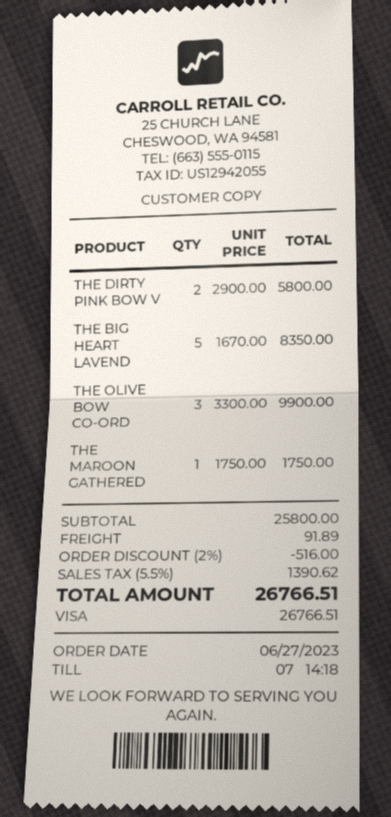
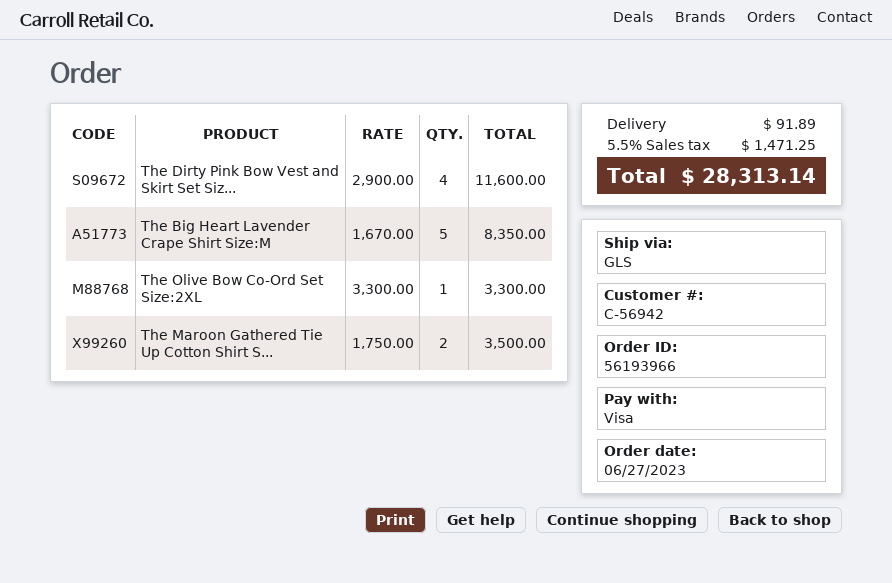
THE DIRTY PINK BOW V: 2 x 2900.00 = 5800.00 -> 4 x 2900.00 = 11600.00
THE OLIVE BOW CO-ORD: 3 x 3300.00 = 9900.00 -> 1 x 3300.00 = 3300.00
THE MAROON GATHERED: 1 x 1750.00 = 1750.00 -> 2 x 1750.00 = 3500.00
discount: 2% = 516.00 -> none
tax: 5.5% = 1390.62 -> 5.5% = 1471.25
total: 26766.51 -> 28313.14

